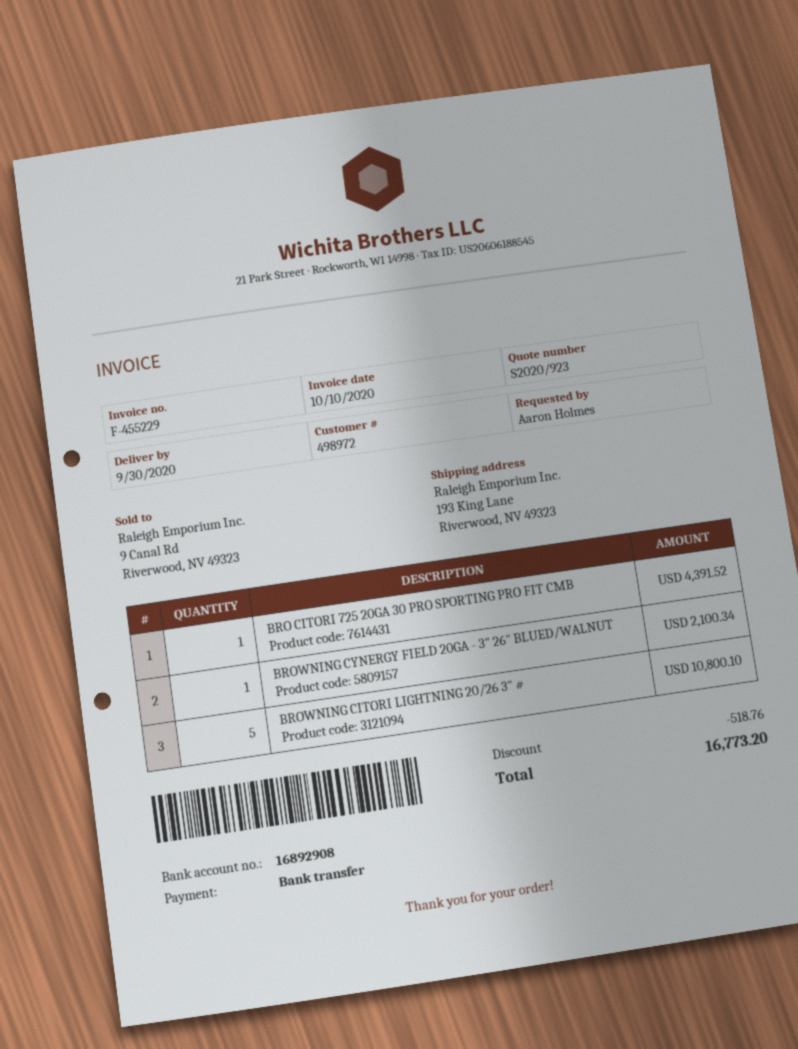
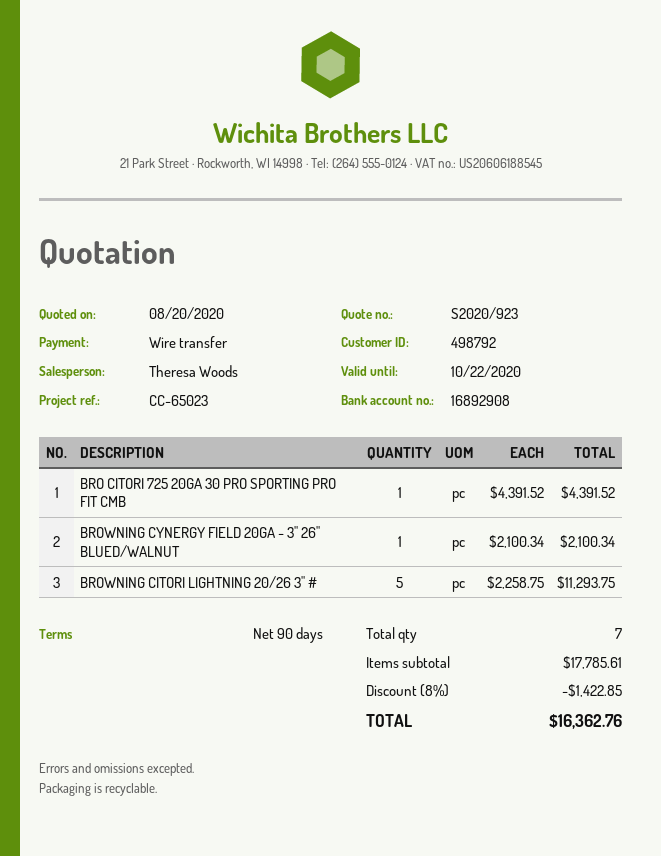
customer number: 498972 -> 498792
BROWNING CITORI LIGHTNING 20/26 3" #: 5 for 10800.10 -> 5 for 11293.75
discount: 518.76 -> 1422.85
total: 16773.20 -> 16362.76

